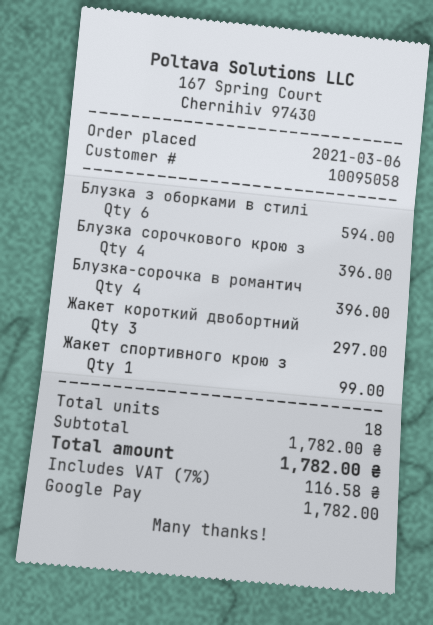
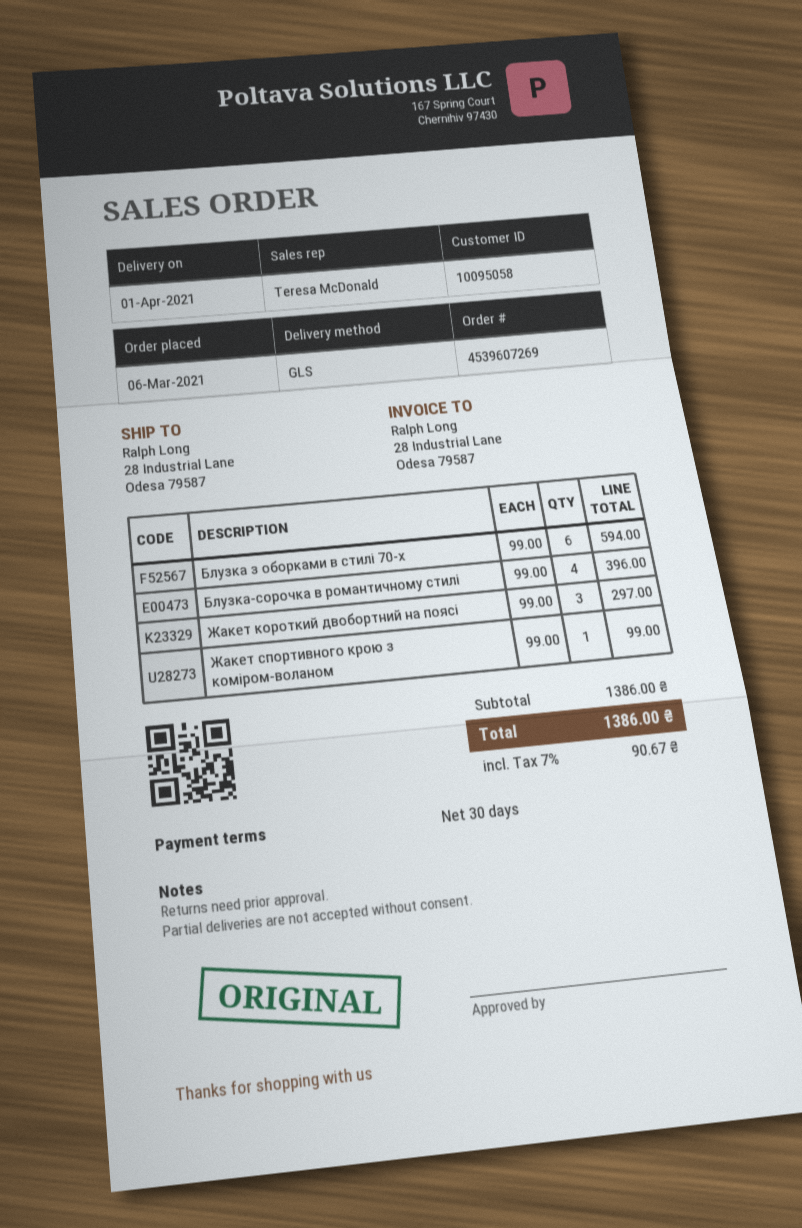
Блузка сорочкового крою з: 4 for 396.00 -> none
subtotal: 1782.00 -> 1386.00
tax: 7% = 116.58 -> 7% = 90.67
total: 1782.00 -> 1386.00

